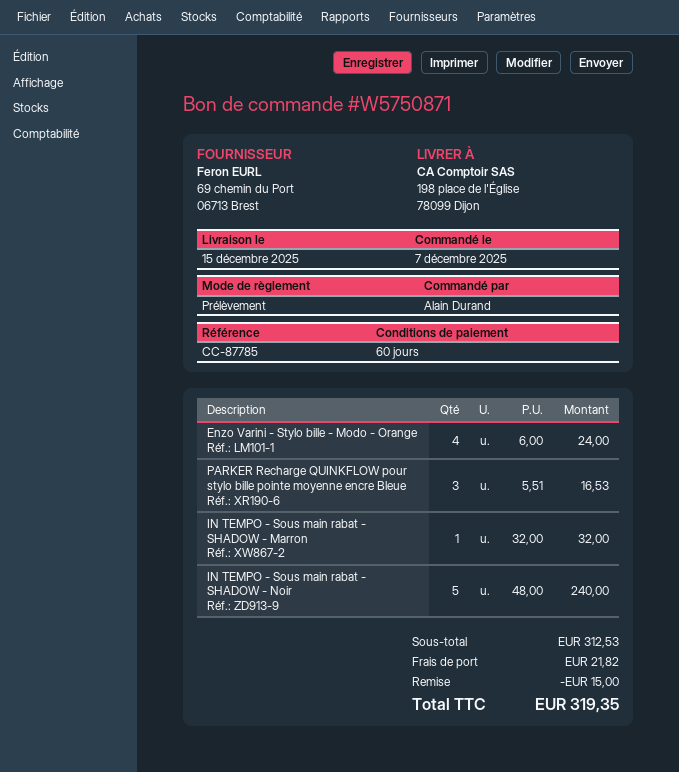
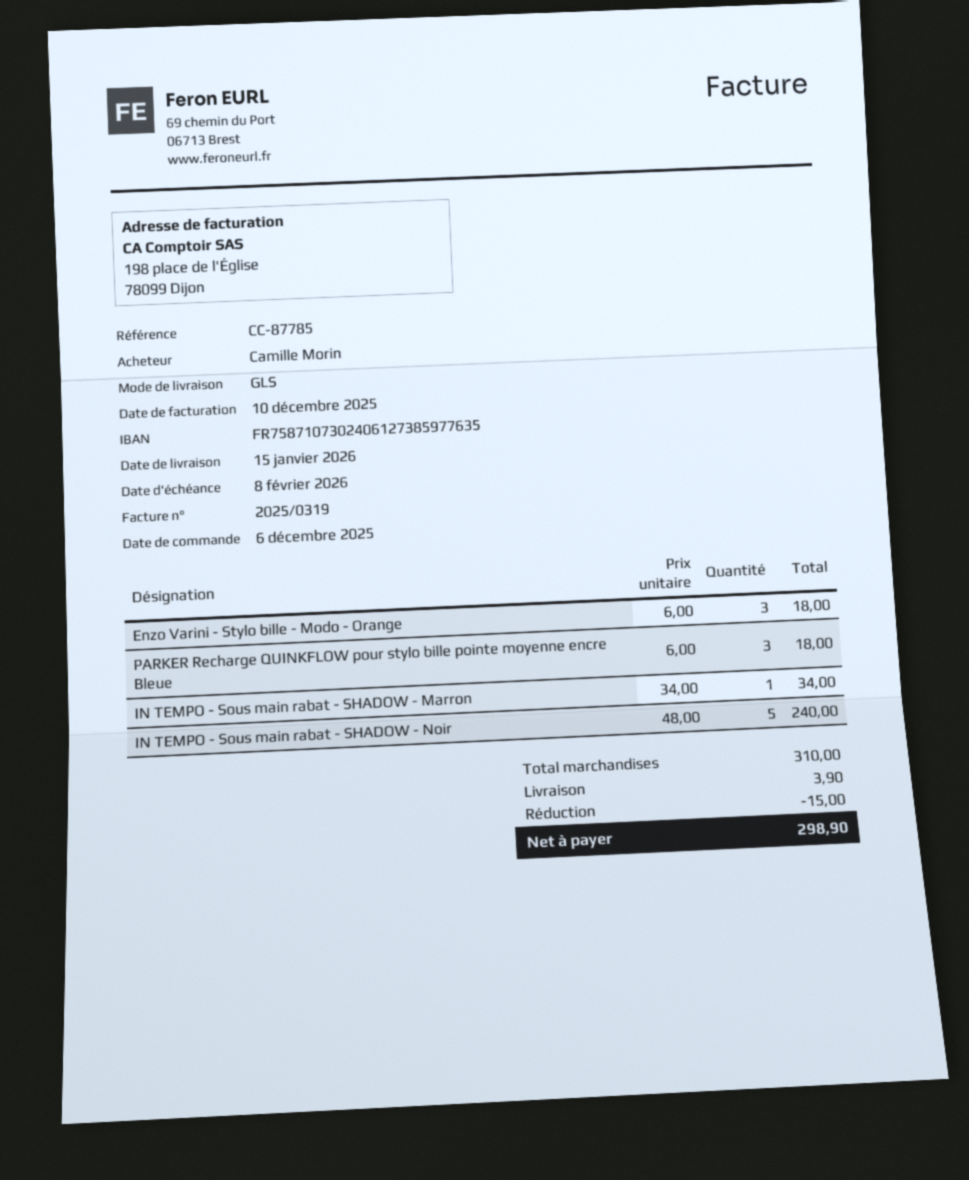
order date: 2025-12-07 -> 2025-12-06
delivery date: 2025-12-15 -> 2026-01-15
ordered by: Alain Durand -> Camille Morin
Enzo Varini - Stylo bille - Modo - Orange: 4 x 6.00 = 24.00 -> 3 x 6.00 = 18.00
PARKER Recharge QUINKFLOW pour stylo bille pointe moyenne encre Bleue: 3 x 5.51 = 16.53 -> 3 x 6.00 = 18.00
IN TEMPO - Sous main rabat - SHADOW - Marron: 1 x 32.00 = 32.00 -> 1 x 34.00 = 34.00
subtotal: 312.53 -> 310.00
shipping: 21.82 -> 3.90
total: 319.35 -> 298.90

